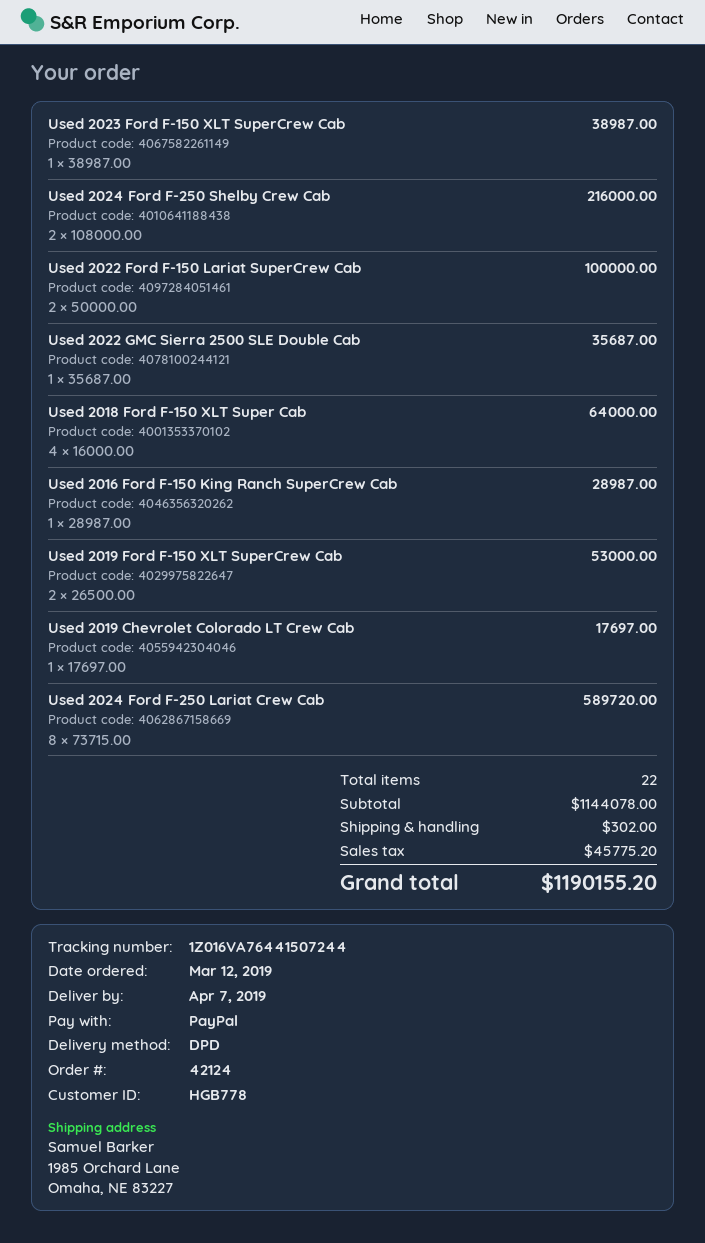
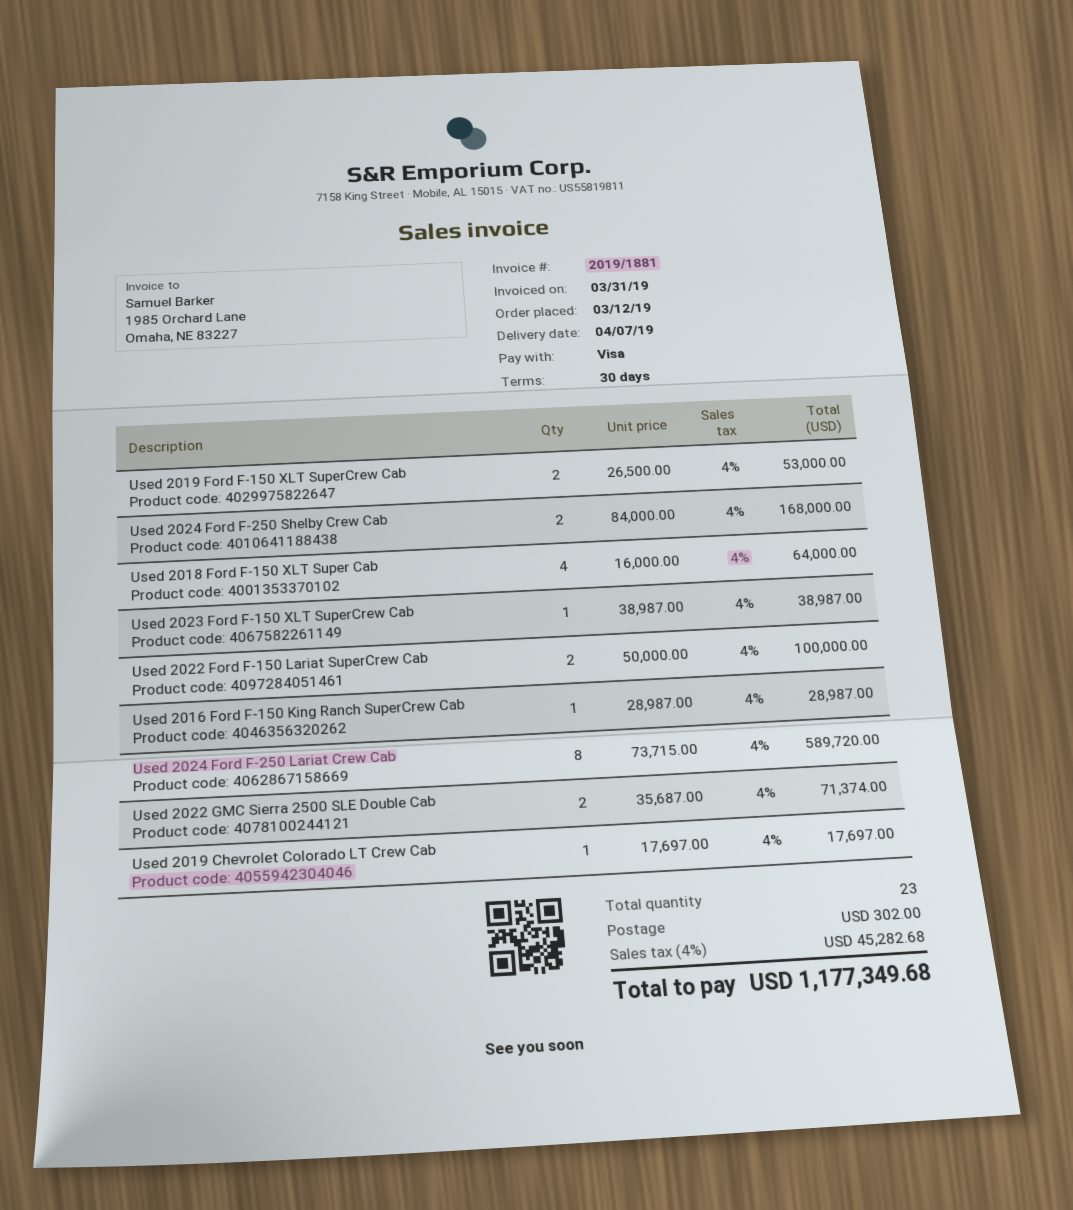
payment method: PayPal -> Visa
Used 2024 Ford F-250 Shelby Crew Cab: 2 x 108000.00 = 216000.00 -> 2 x 84000.00 = 168000.00
Used 2022 GMC Sierra 2500 SLE Double Cab: 1 x 35687.00 = 35687.00 -> 2 x 35687.00 = 71374.00
total quantity: 22 -> 23
tax: 45775.20 -> 45282.68
total: 1190155.20 -> 1177349.68

